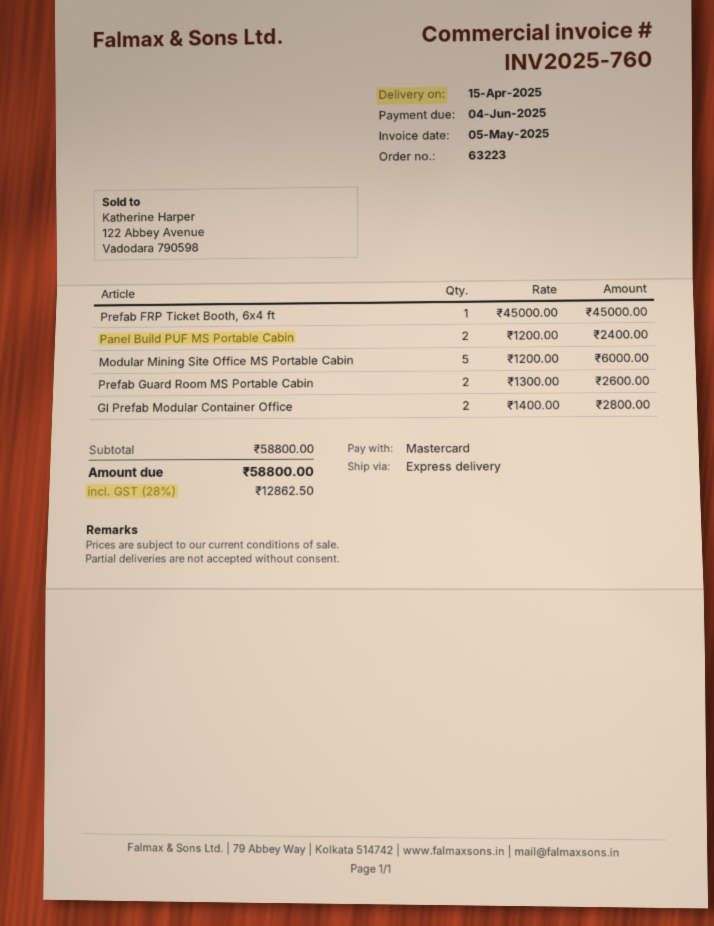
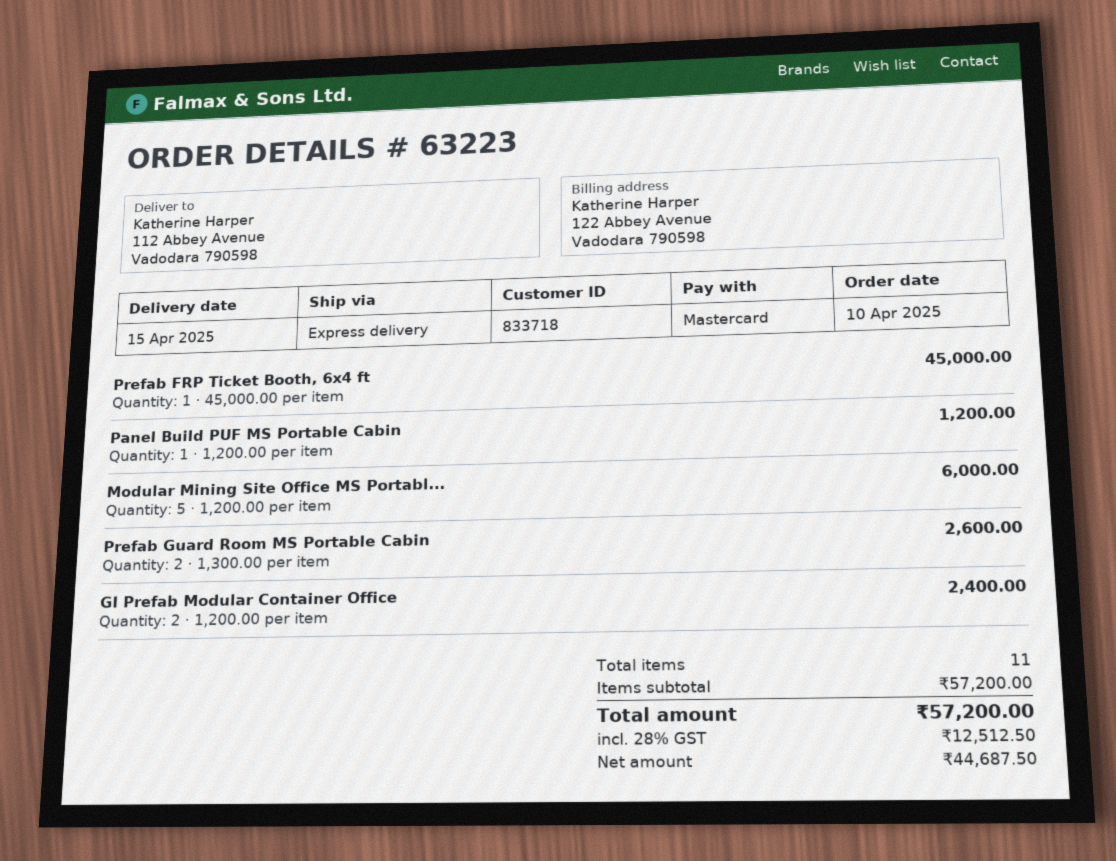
Panel Build PUF MS Portable Cabin: 2 x 1200.00 = 2400.00 -> 1 x 1200.00 = 1200.00
GI Prefab Modular Container Office: 2 x 1400.00 = 2800.00 -> 2 x 1200.00 = 2400.00
subtotal: 58800.00 -> 57200.00
tax: 28% = 12862.50 -> 28% = 12512.50
total: 58800.00 -> 57200.00

